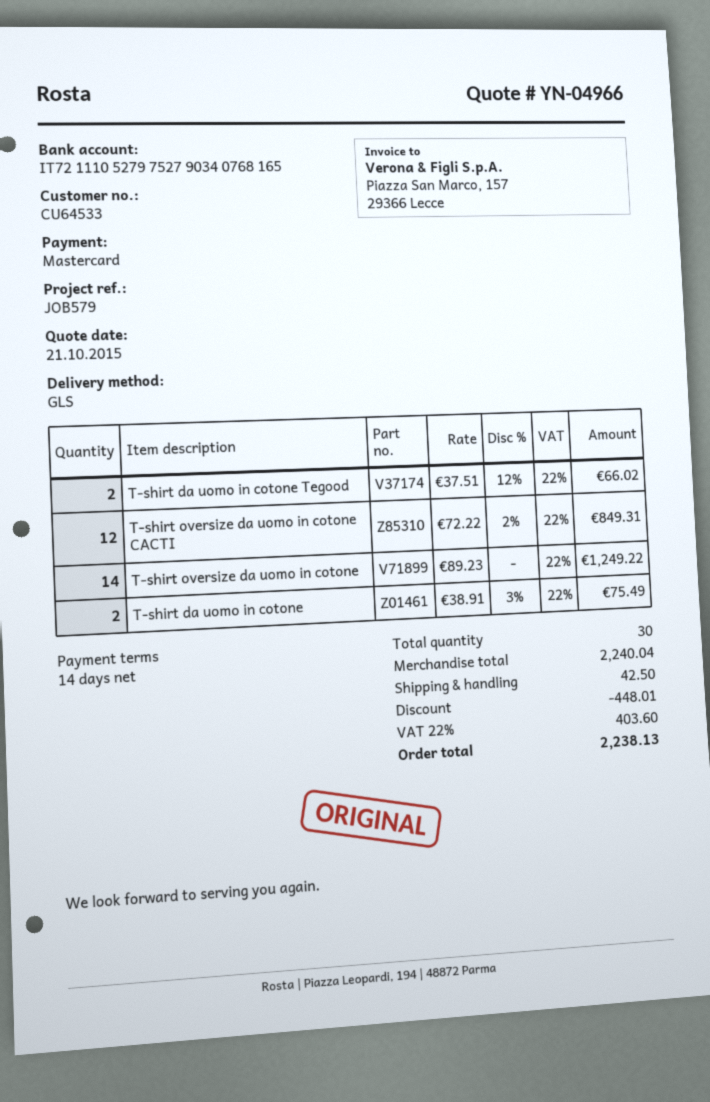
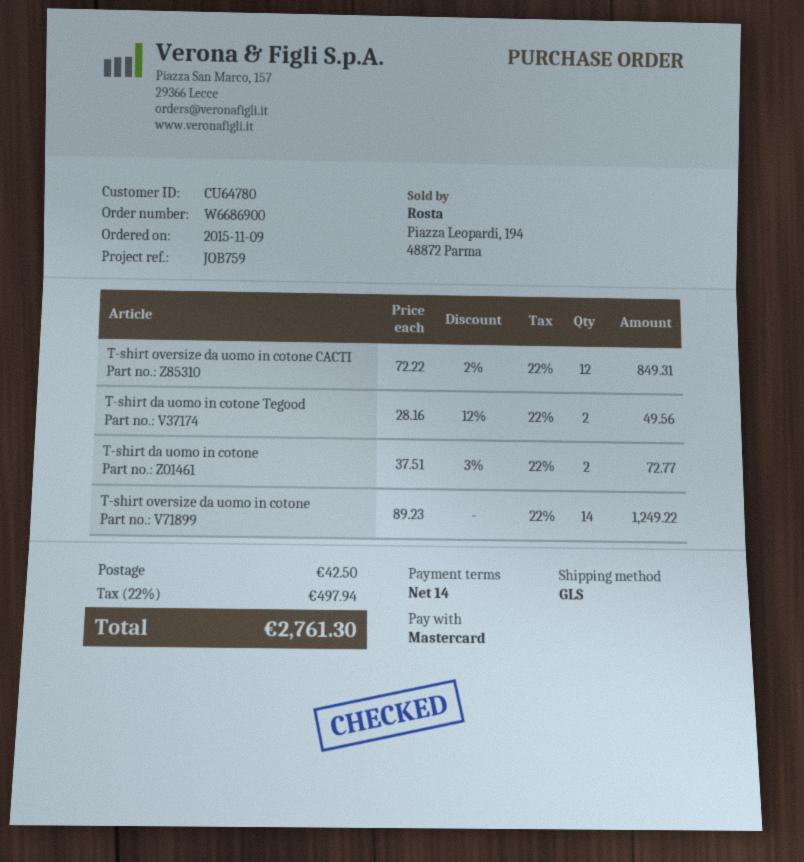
customer number: CU64533 -> CU64780
reference: JOB579 -> JOB759
T-shirt da uomo in cotone Tegood: 2 x 37.51 - 12% = 66.02 -> 2 x 28.16 - 12% = 49.56
T-shirt da uomo in cotone: 2 x 38.91 - 3% = 75.49 -> 2 x 37.51 - 3% = 72.77
discount: 448.01 -> none
tax: 22% = 403.60 -> 22% = 497.94
total: 2238.13 -> 2761.30

